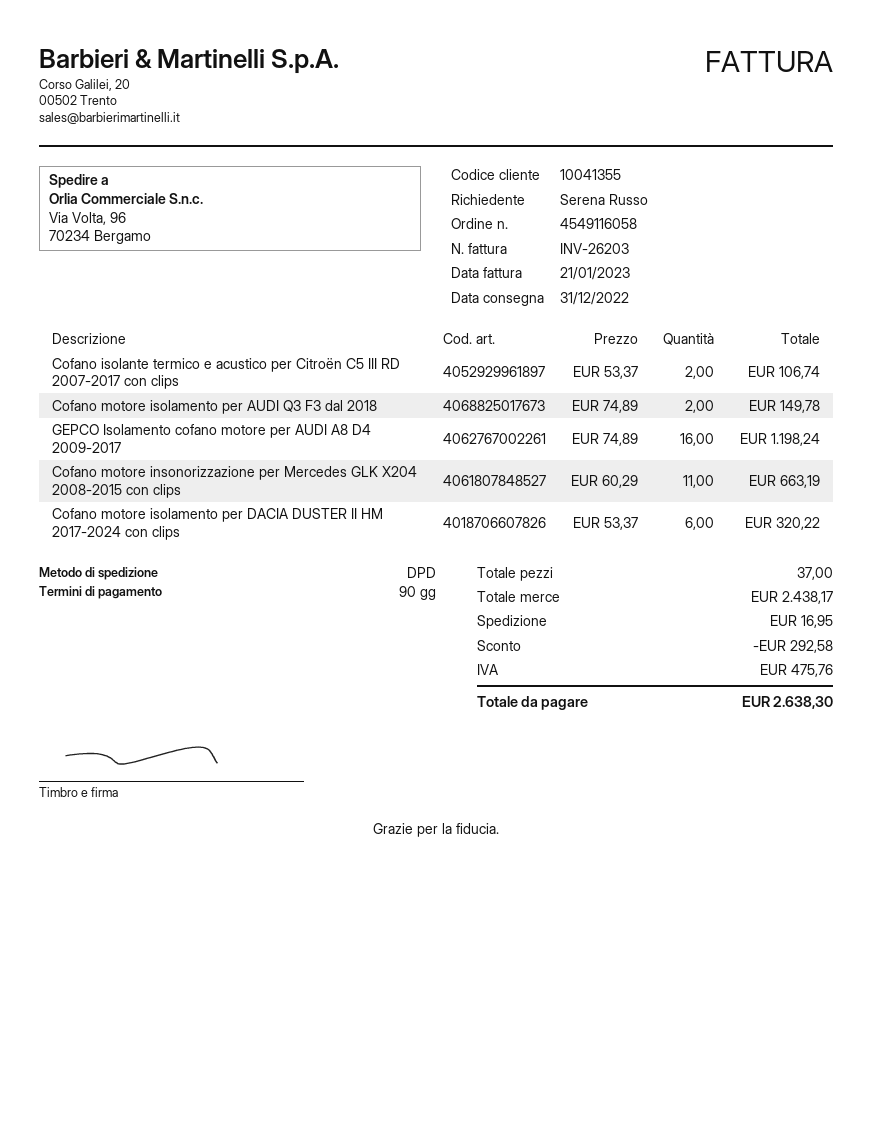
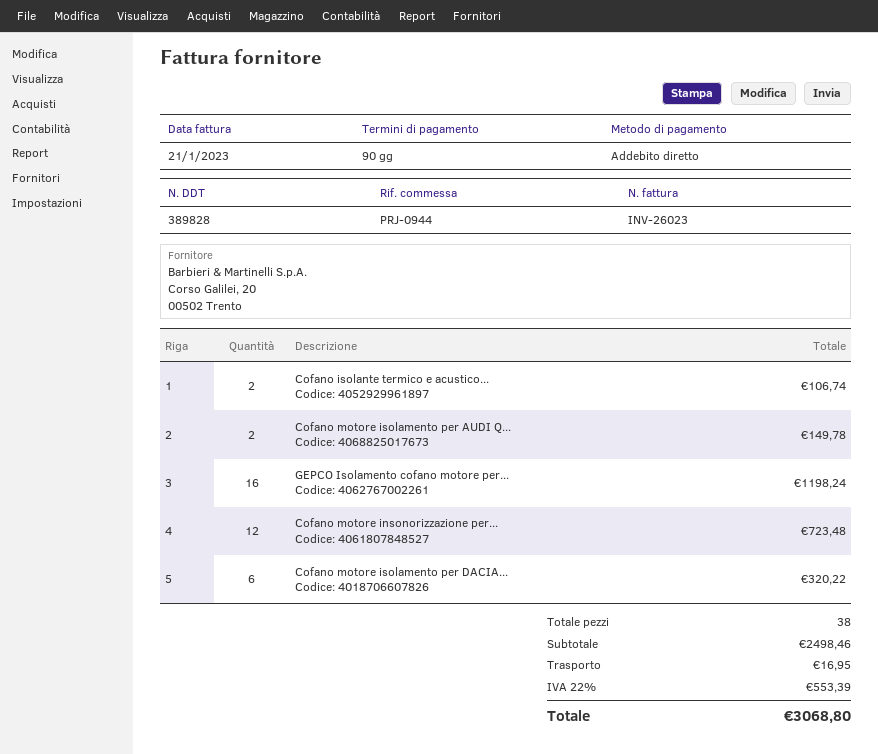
invoice number: INV-26203 -> INV-26023
Cofano motore insonorizzazione per Mercedes GLK X204 2008-2015 con clips: 11 for 663.19 -> 12 for 723.48
total quantity: 37 -> 38
subtotal: 2438.17 -> 2498.46
discount: 292.58 -> none
tax: 475.76 -> 553.39
total: 2638.30 -> 3068.80

